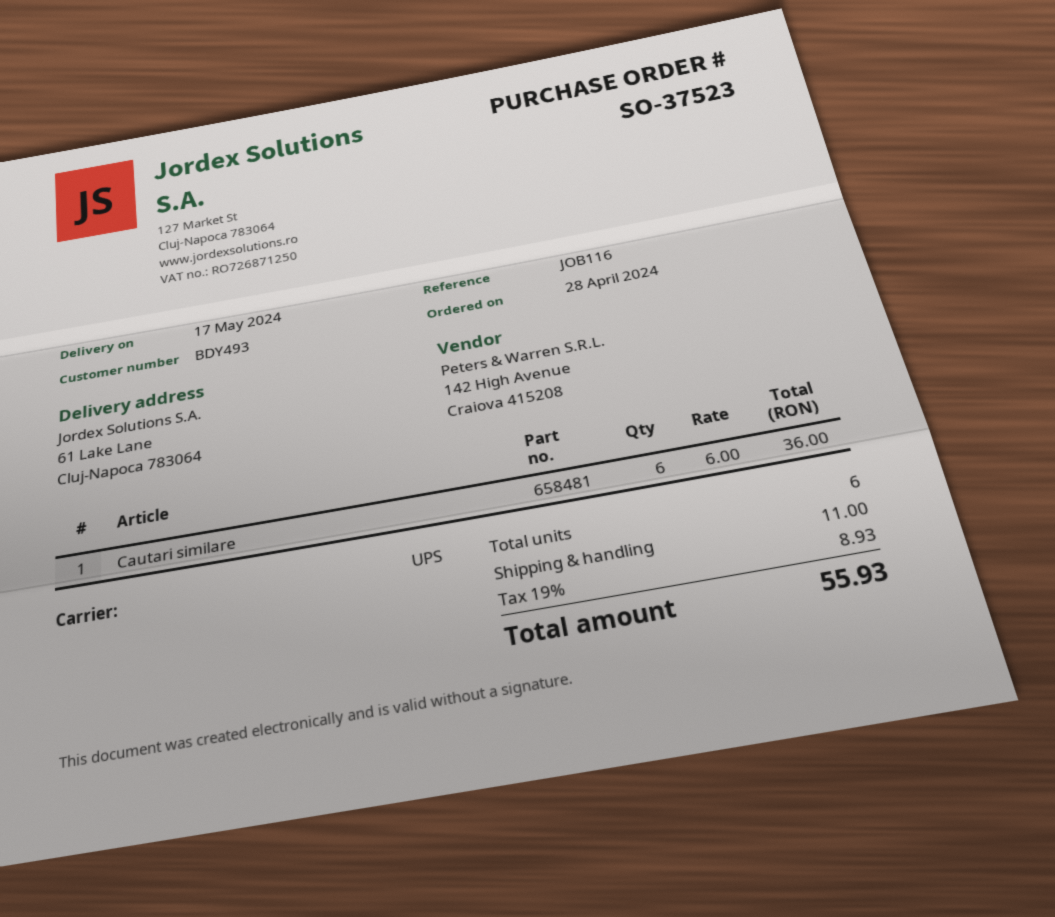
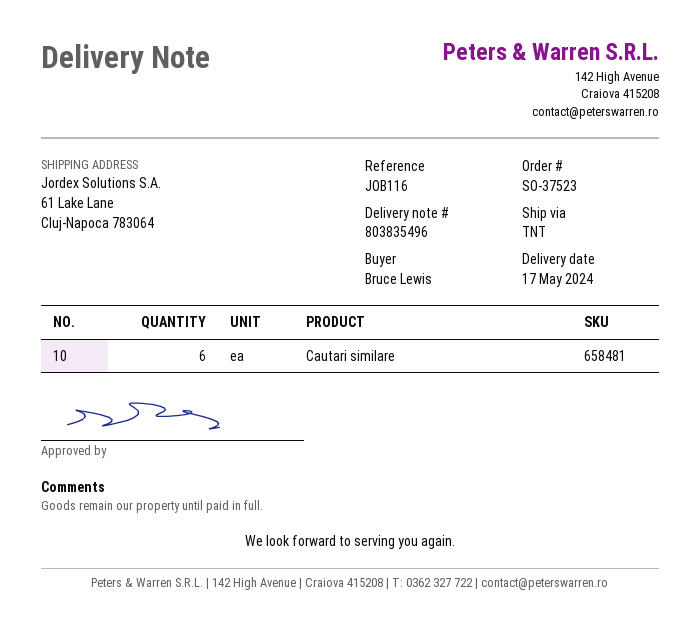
shipping method: UPS -> TNT

